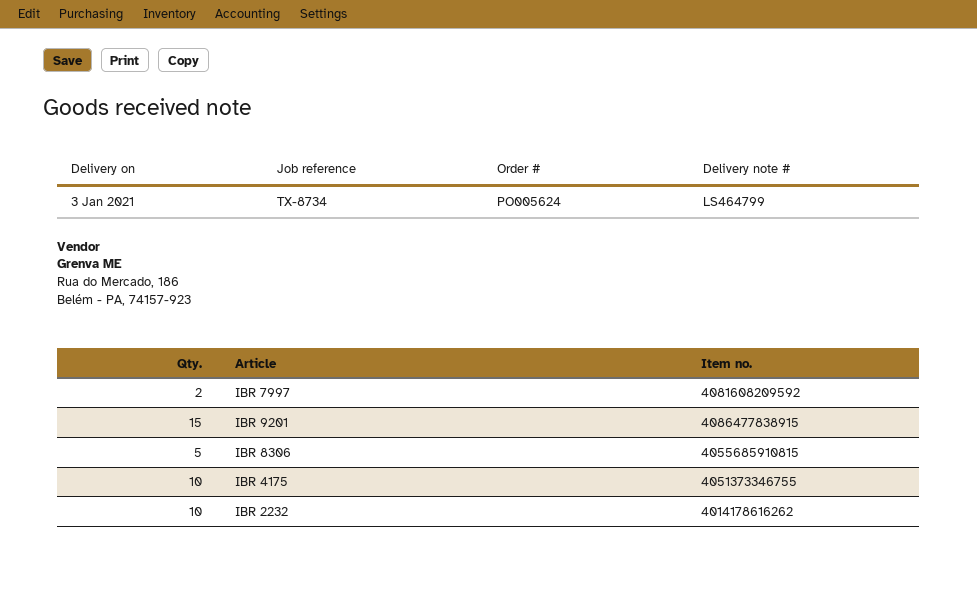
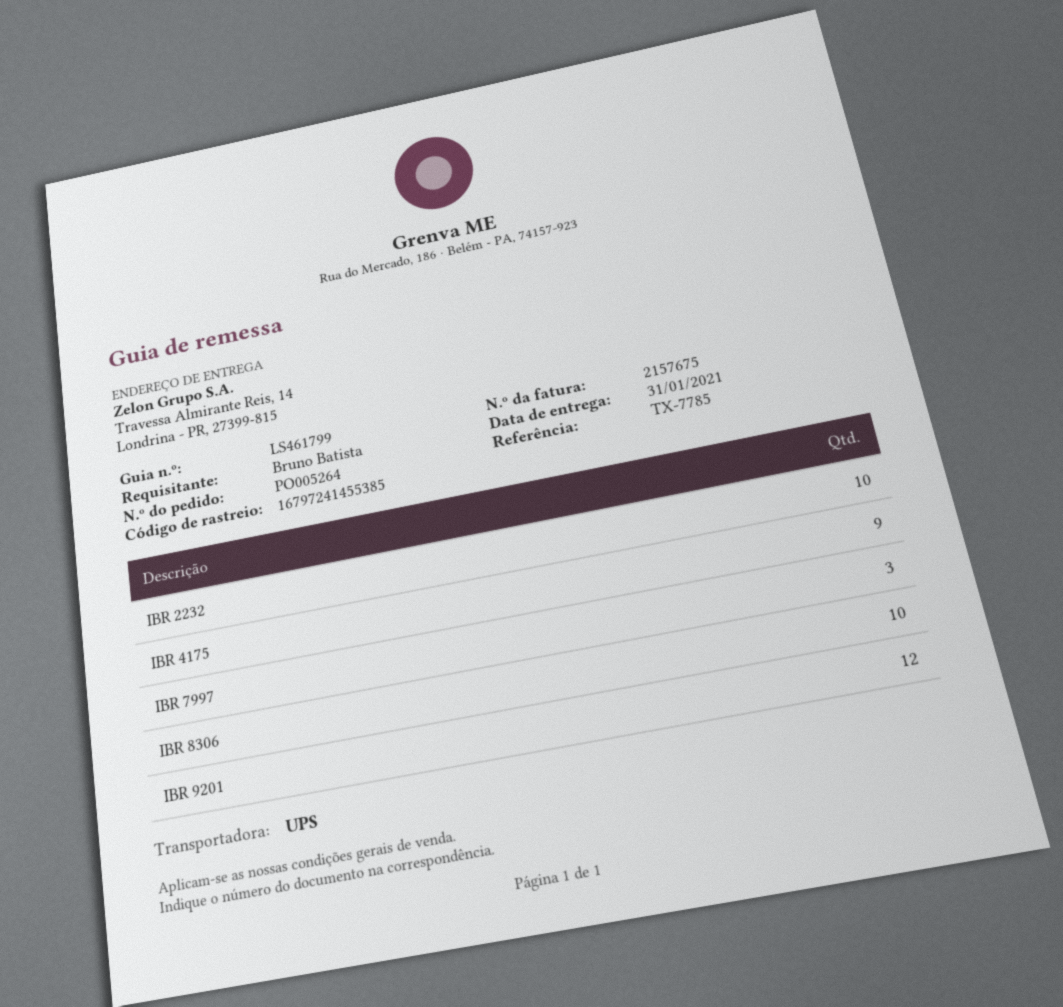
order number: PO005624 -> PO005264
delivery note number: LS464799 -> LS461799
delivery date: 2021-01-03 -> 2021-01-31
reference: TX-8734 -> TX-7785
IBR 7997: 2 -> 3
IBR 9201: 15 -> 12
IBR 8306: 5 -> 10
IBR 4175: 10 -> 9

